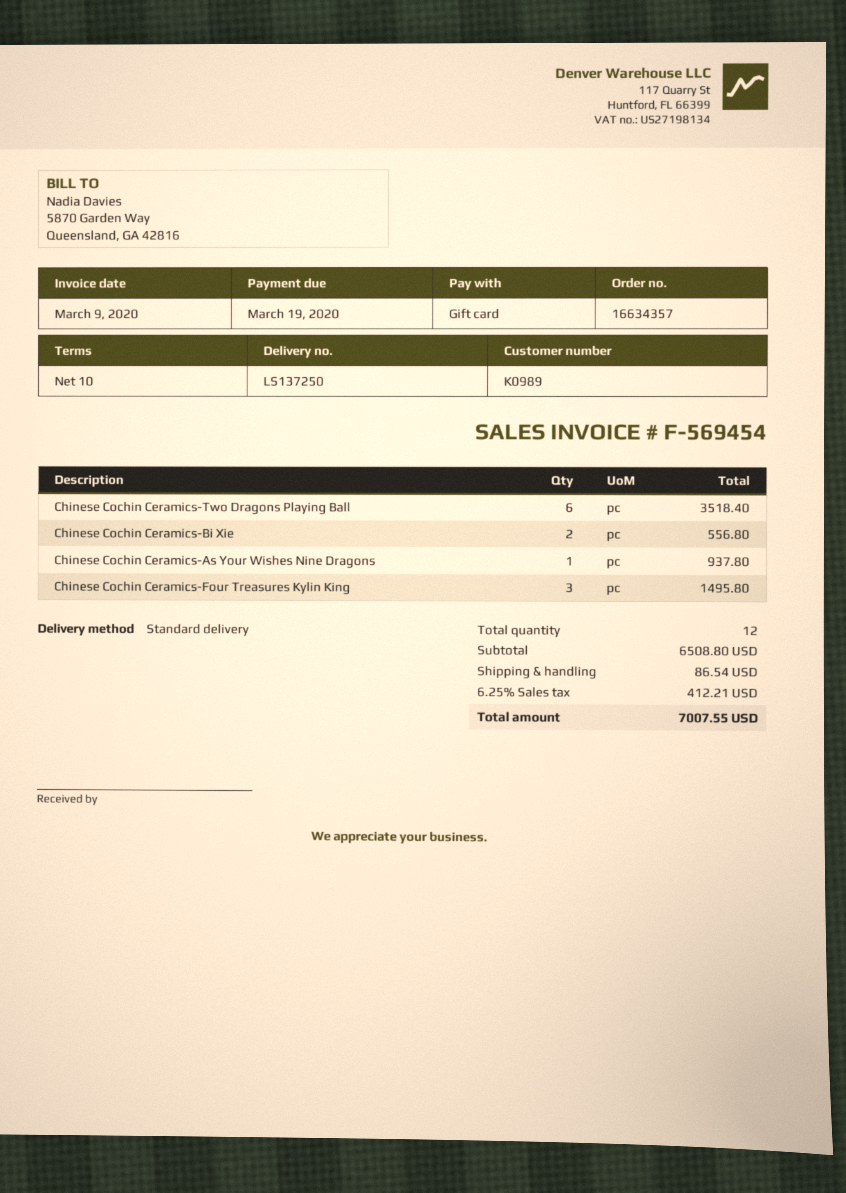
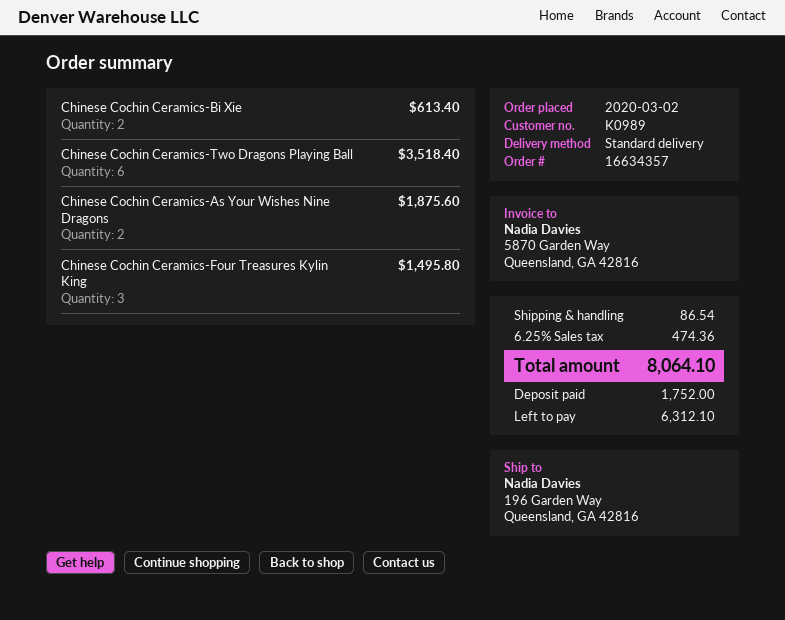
Chinese Cochin Ceramics-Bi Xie: 2 for 556.80 -> 2 for 613.40
Chinese Cochin Ceramics-As Your Wishes Nine Dragons: 1 for 937.80 -> 2 for 1875.60
tax: 6.25% = 412.21 -> 6.25% = 474.36
total: 7007.55 -> 8064.10

